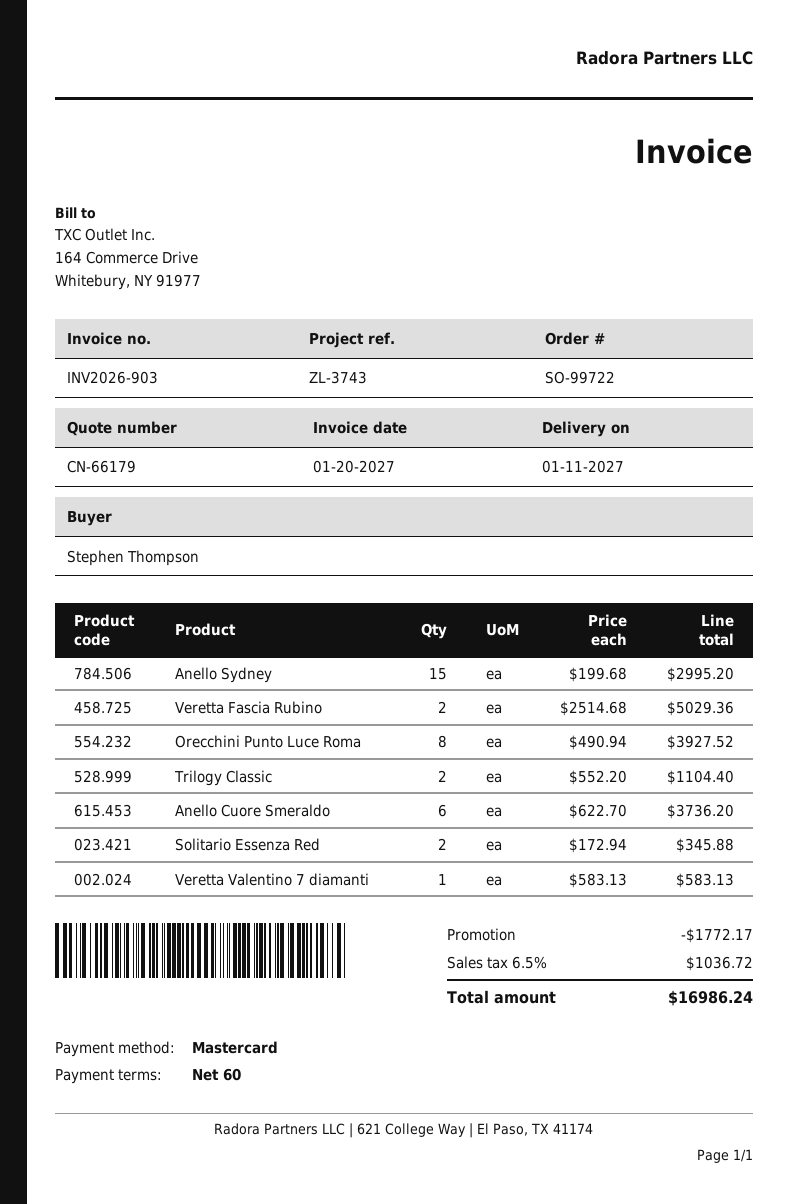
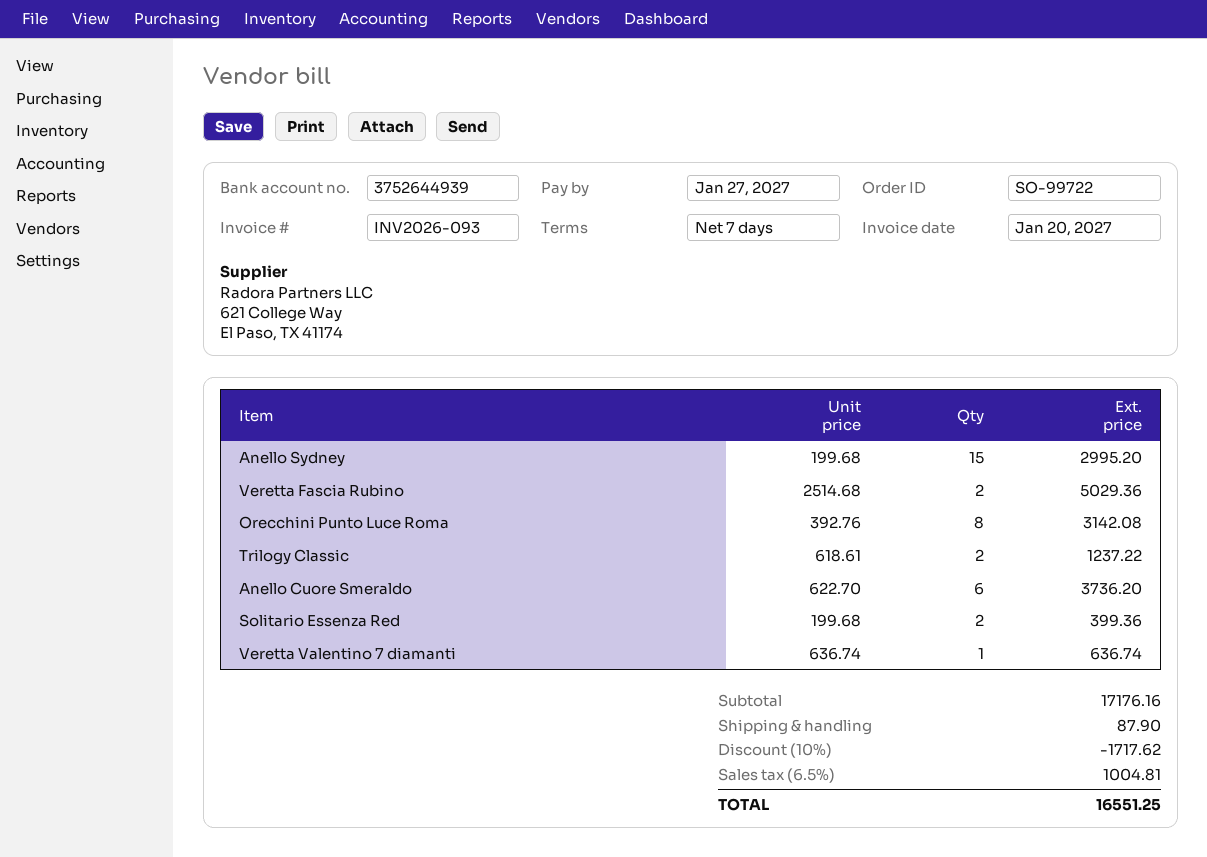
invoice number: INV2026-903 -> INV2026-093
payment terms: 60 days -> 7 days
Orecchini Punto Luce Roma: 8 x 490.94 = 3927.52 -> 8 x 392.76 = 3142.08
Trilogy Classic: 2 x 552.20 = 1104.40 -> 2 x 618.61 = 1237.22
Solitario Essenza Red: 2 x 172.94 = 345.88 -> 2 x 199.68 = 399.36
Veretta Valentino 7 diamanti: 1 x 583.13 = 583.13 -> 1 x 636.74 = 636.74
discount: 1772.17 -> 1717.62
shipping: none -> 87.90
tax: 6.5% = 1036.72 -> 6.5% = 1004.81
total: 16986.24 -> 16551.25

